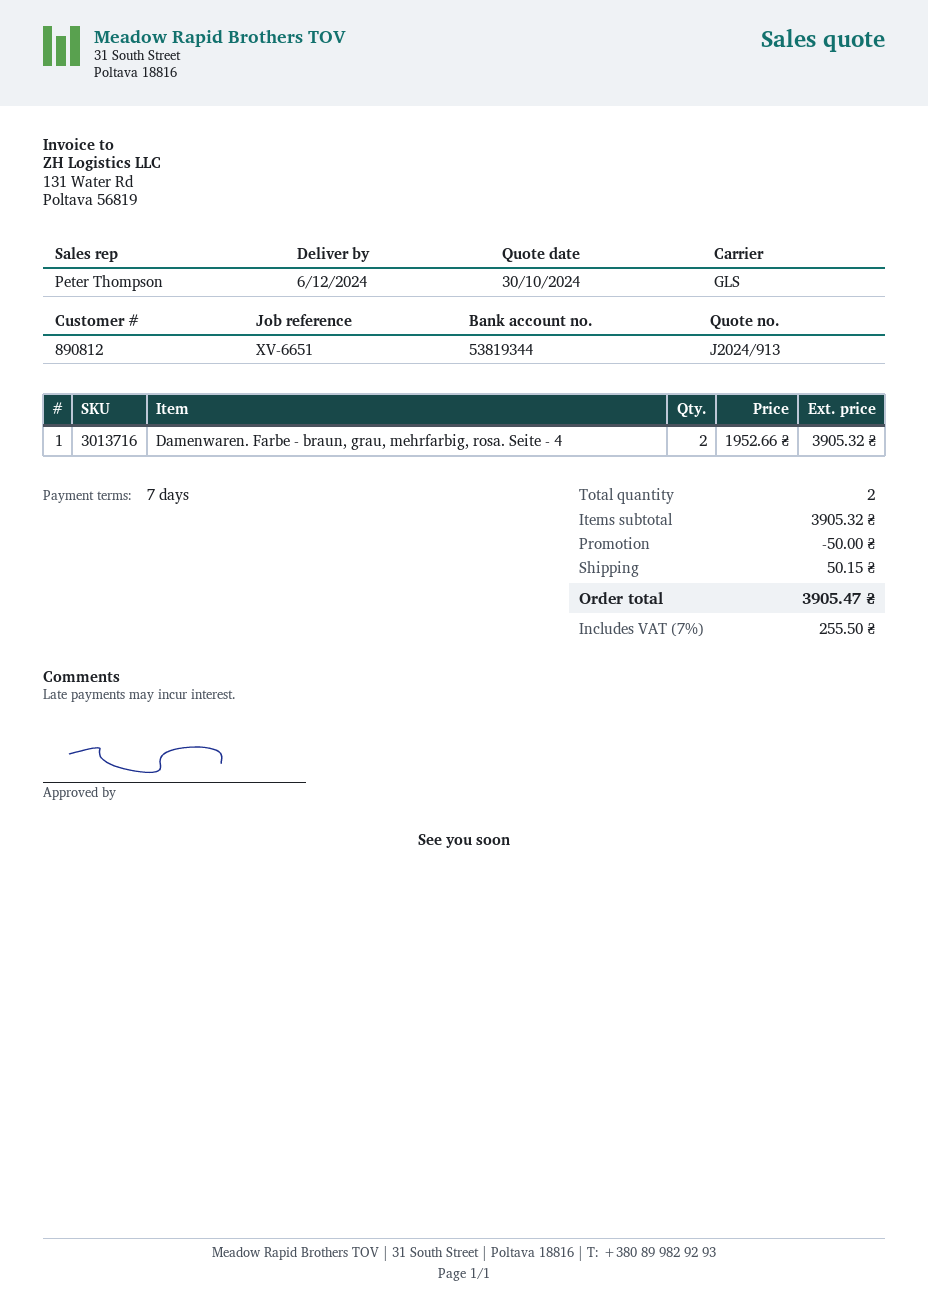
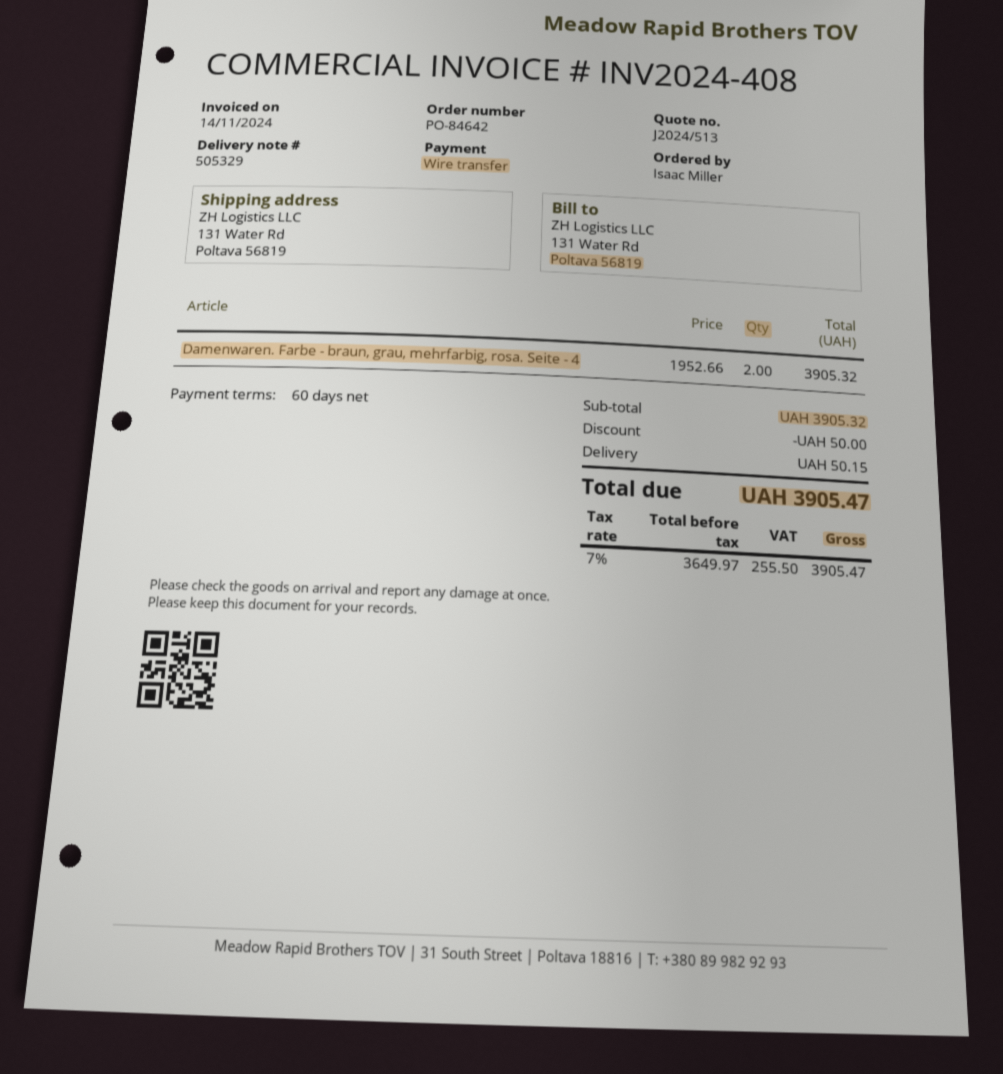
quote number: J2024/913 -> J2024/513
payment terms: 7 days -> 60 days

